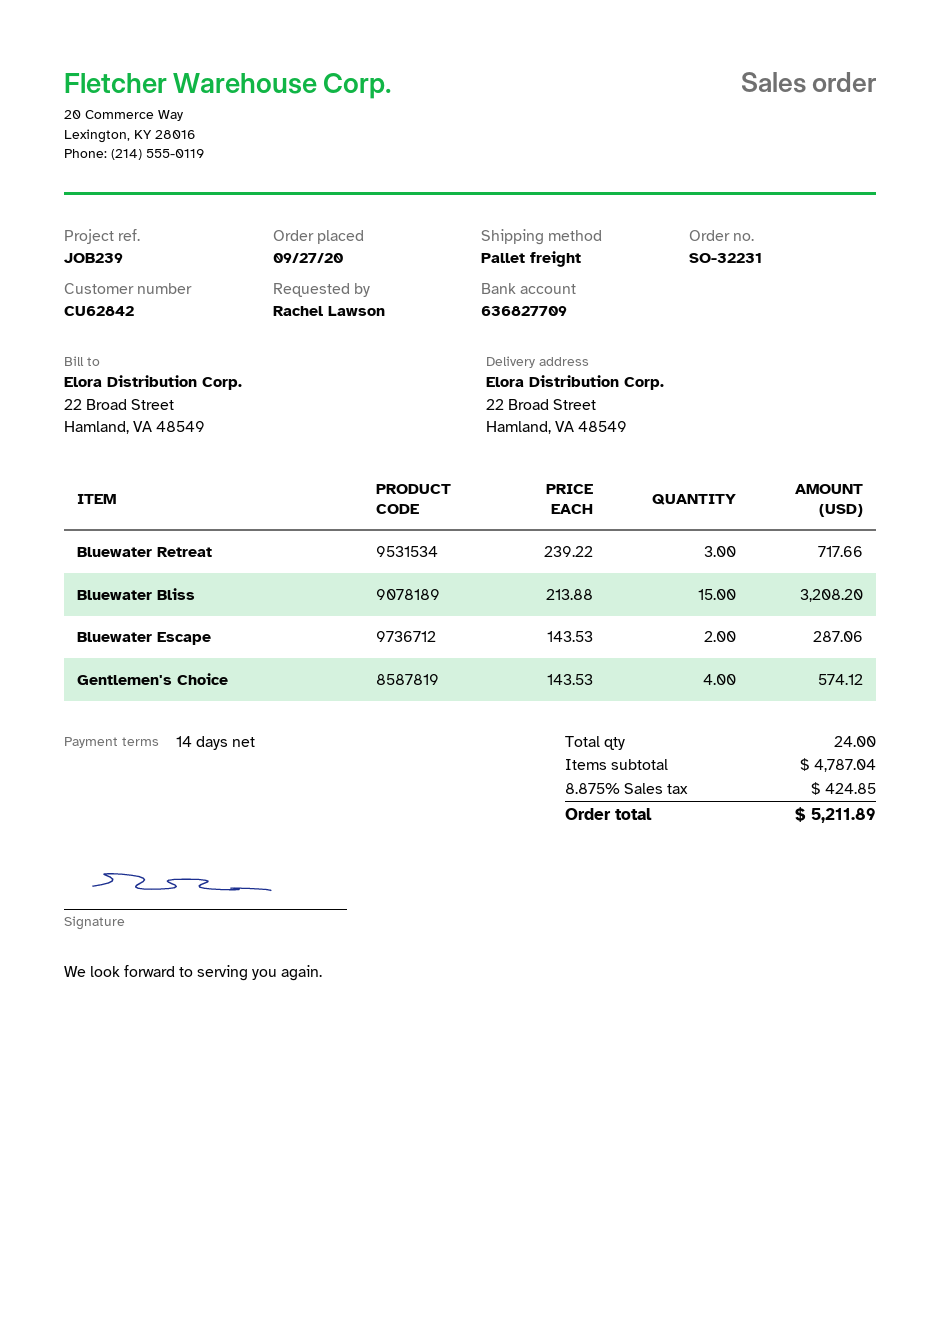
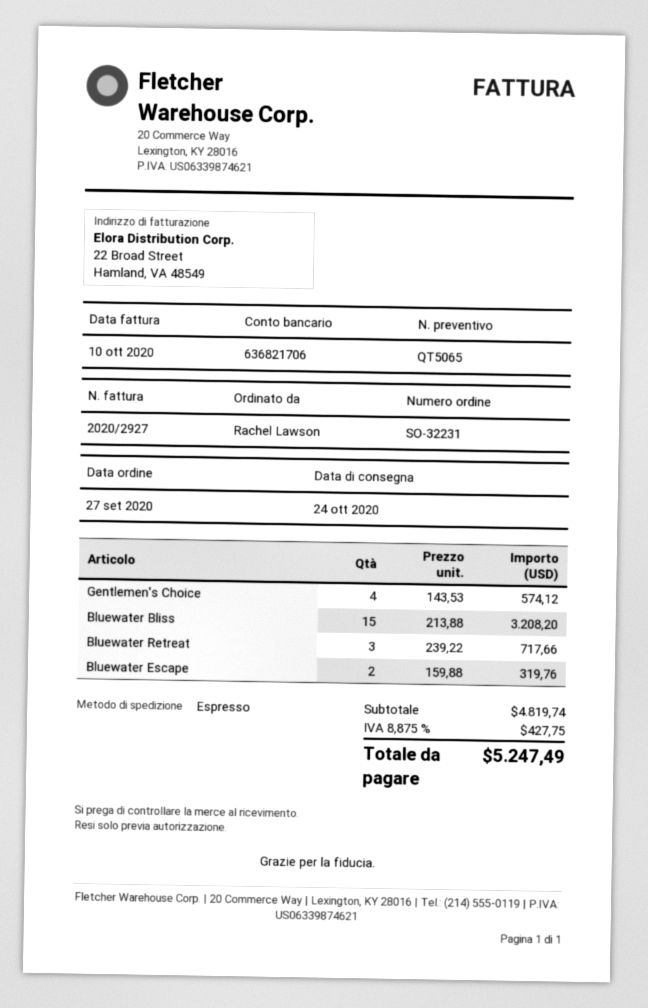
bank account: 636827709 -> 636821706
shipping method: pallet freight -> express
Bluewater Escape: 2 x 143.53 = 287.06 -> 2 x 159.88 = 319.76
subtotal: 4787.04 -> 4819.74
tax: 8.875% = 424.85 -> 8.875% = 427.75
total: 5211.89 -> 5247.49

